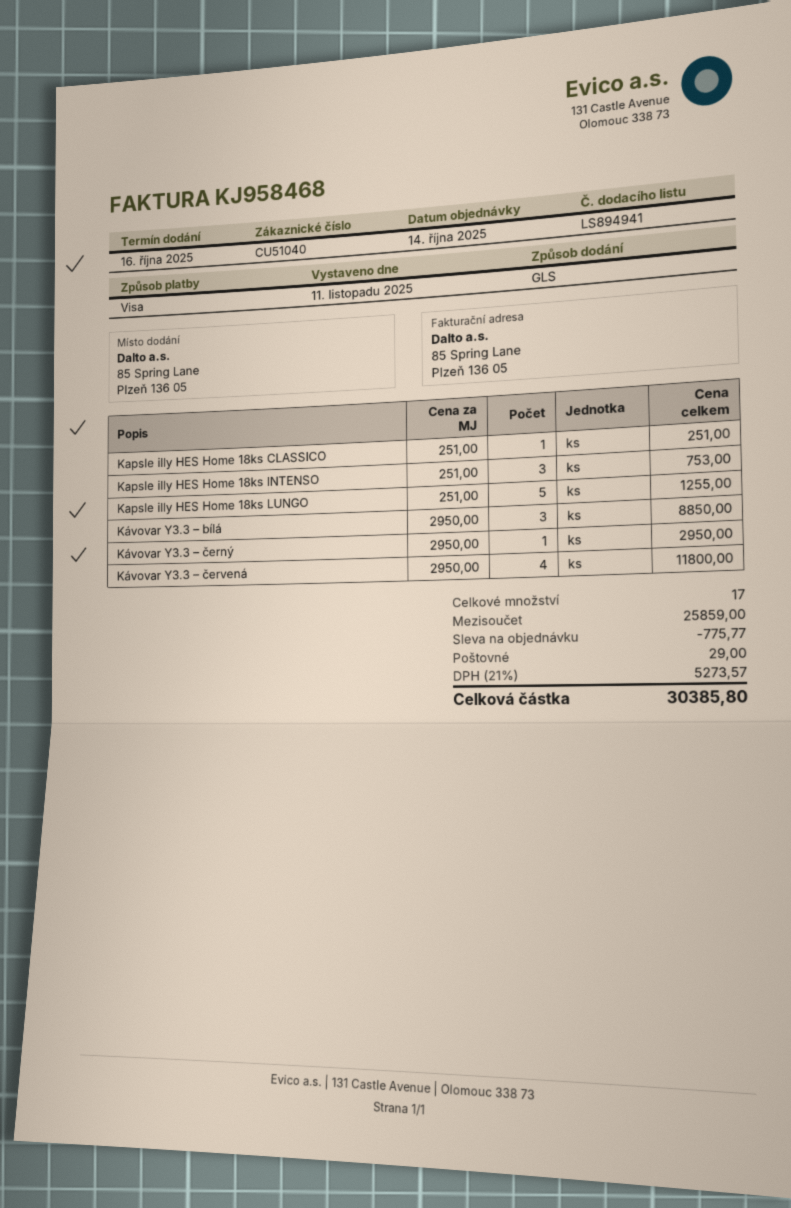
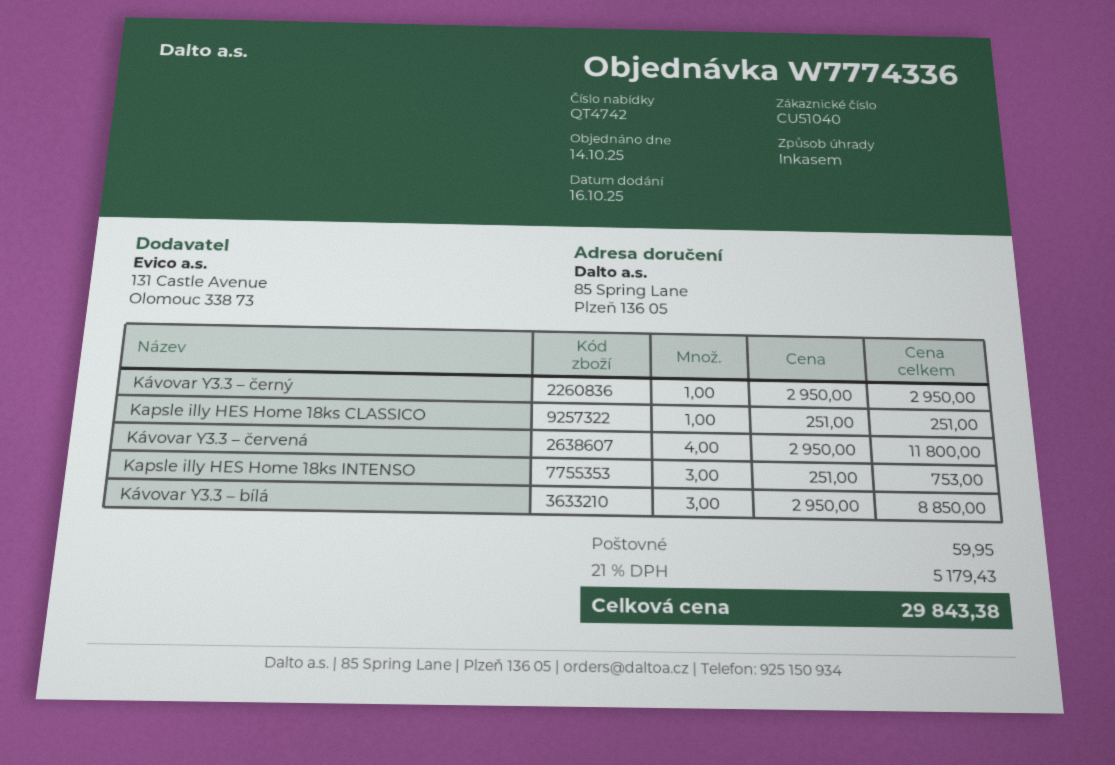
payment method: Visa -> direct debit
Kapsle illy HES Home 18ks LUNGO: 5 x 251.00 = 1255.00 -> none
discount: 775.77 -> none
shipping: 29.00 -> 59.95
tax: 21% = 5273.57 -> 21% = 5179.43
total: 30385.80 -> 29843.38

